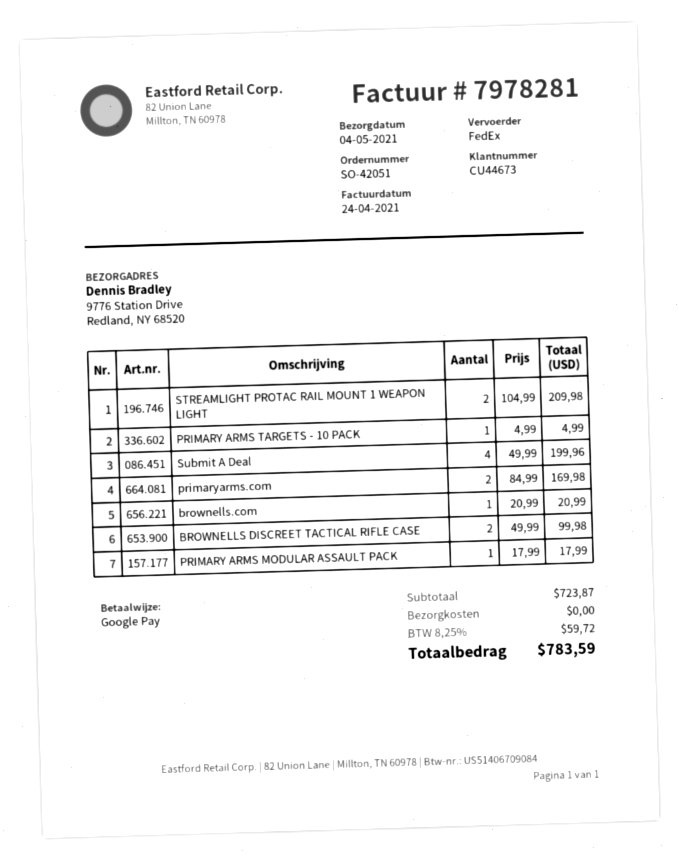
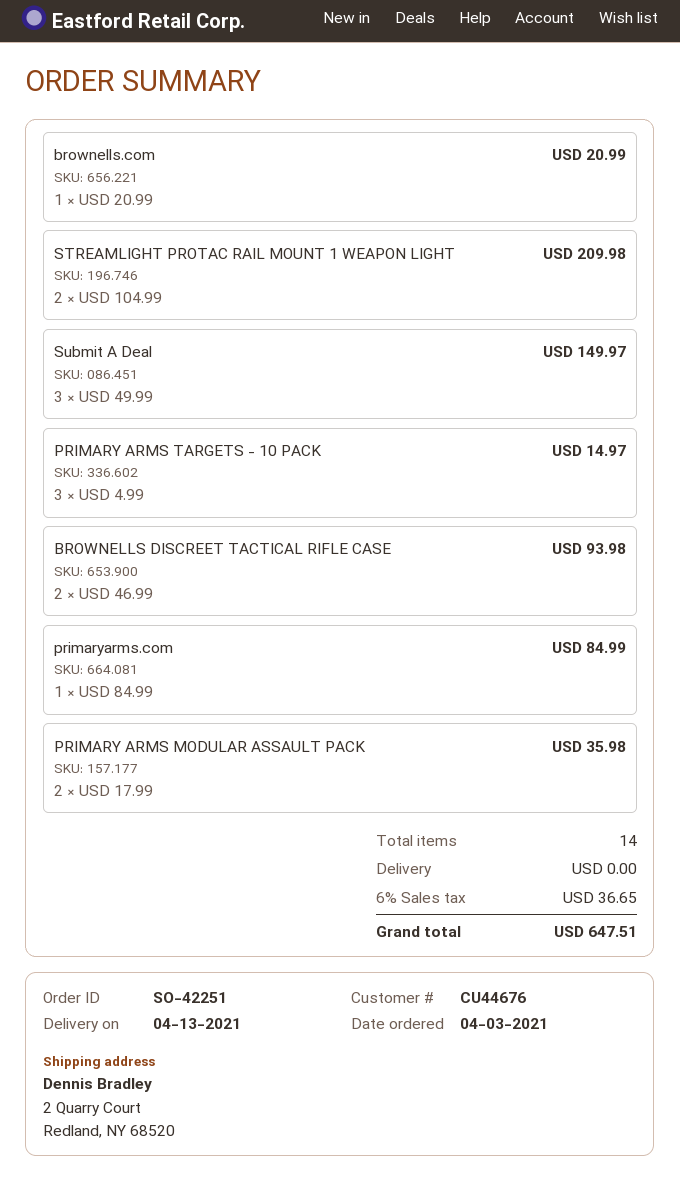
order number: SO-42051 -> SO-42251
delivery date: 2021-05-04 -> 2021-04-13
customer number: CU44673 -> CU44676
ship to: 9776 Station Drive, Redland, NY 68520 -> 2 Quarry Court, Redland, NY 68520
PRIMARY ARMS TARGETS - 10 PACK: 1 x 4.99 = 4.99 -> 3 x 4.99 = 14.97
Submit A Deal: 4 x 49.99 = 199.96 -> 3 x 49.99 = 149.97
primaryarms.com: 2 x 84.99 = 169.98 -> 1 x 84.99 = 84.99
BROWNELLS DISCREET TACTICAL RIFLE CASE: 2 x 49.99 = 99.98 -> 2 x 46.99 = 93.98
PRIMARY ARMS MODULAR ASSAULT PACK: 1 x 17.99 = 17.99 -> 2 x 17.99 = 35.98
tax: 8.25% = 59.72 -> 6% = 36.65
total: 783.59 -> 647.51

